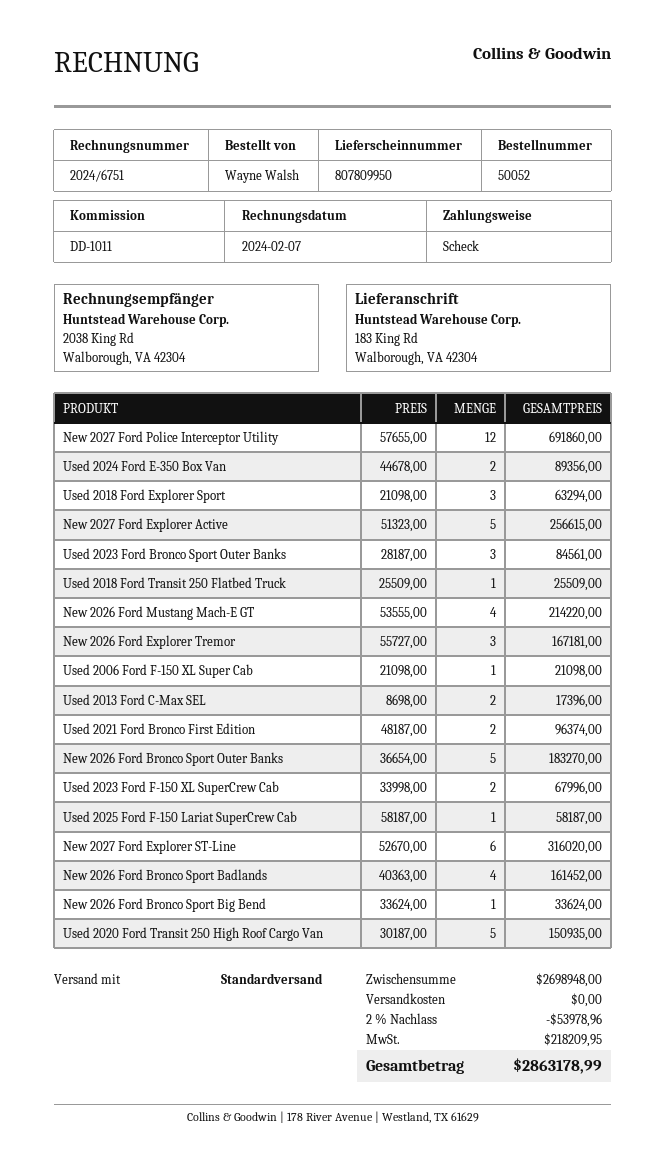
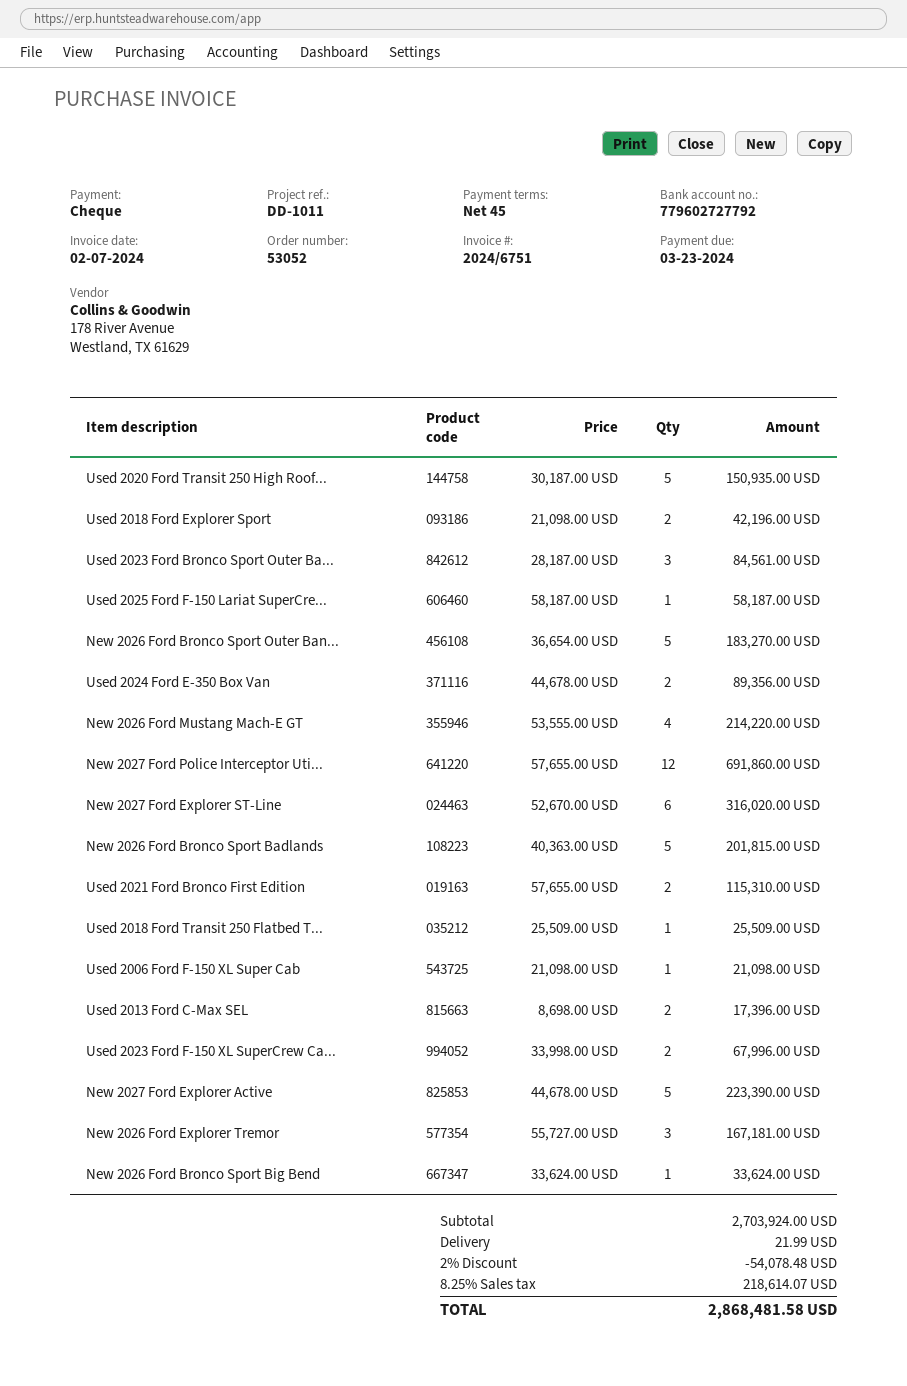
order number: 50052 -> 53052
Used 2018 Ford Explorer Sport: 3 x 21098.00 = 63294.00 -> 2 x 21098.00 = 42196.00
New 2027 Ford Explorer Active: 5 x 51323.00 = 256615.00 -> 5 x 44678.00 = 223390.00
Used 2021 Ford Bronco First Edition: 2 x 48187.00 = 96374.00 -> 2 x 57655.00 = 115310.00
New 2026 Ford Bronco Sport Badlands: 4 x 40363.00 = 161452.00 -> 5 x 40363.00 = 201815.00
subtotal: 2698948.00 -> 2703924.00
discount: 2% = 53978.96 -> 2% = 54078.48
shipping: 0.00 -> 21.99
tax: 218209.95 -> 218614.07
total: 2863178.99 -> 2868481.58

